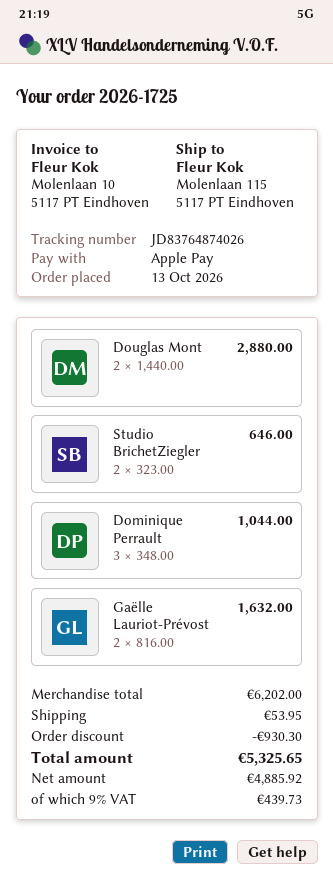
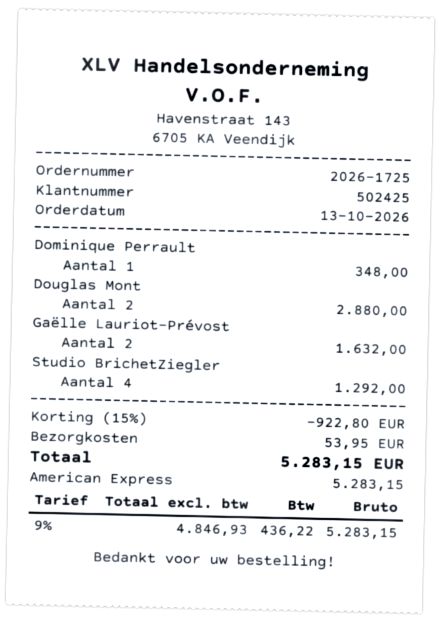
payment method: Apple Pay -> American Express
Studio BrichetZiegler: 2 for 646.00 -> 4 for 1292.00
Dominique Perrault: 3 for 1044.00 -> 1 for 348.00
discount: 930.30 -> 922.80
net: 4885.92 -> 4846.93
tax: 9% = 439.73 -> 9% = 436.22
total: 5325.65 -> 5283.15

